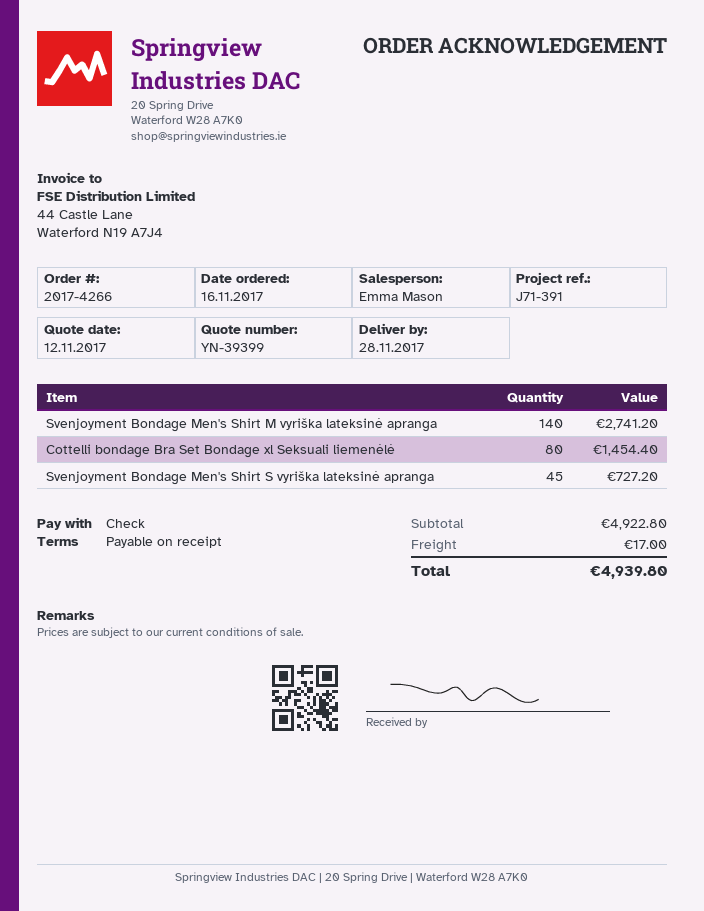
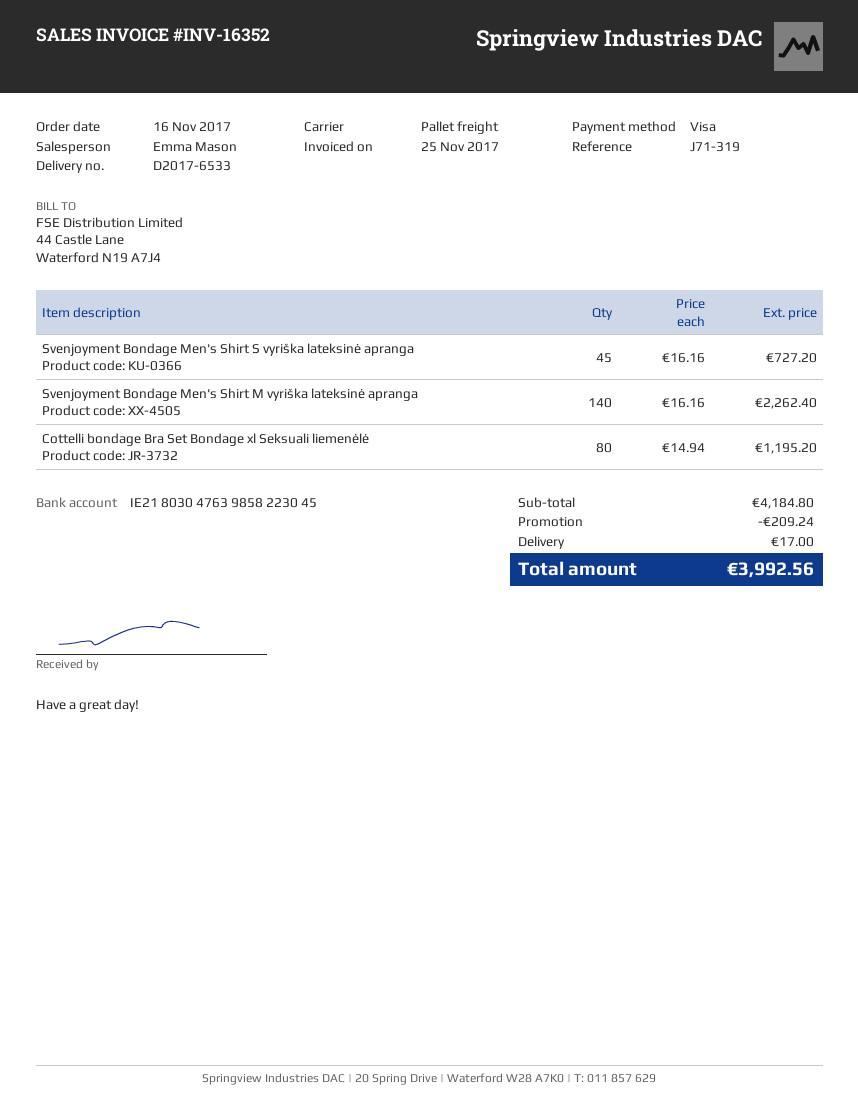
reference: J71-391 -> J71-319
payment method: cheque -> Visa
Svenjoyment Bondage Men's Shirt M vyriška lateksinė apranga: 140 for 2741.20 -> 140 for 2262.40
Cottelli bondage Bra Set Bondage xl Seksuali liemenėlė: 80 for 1454.40 -> 80 for 1195.20
subtotal: 4922.80 -> 4184.80
discount: none -> 209.24
total: 4939.80 -> 3992.56

